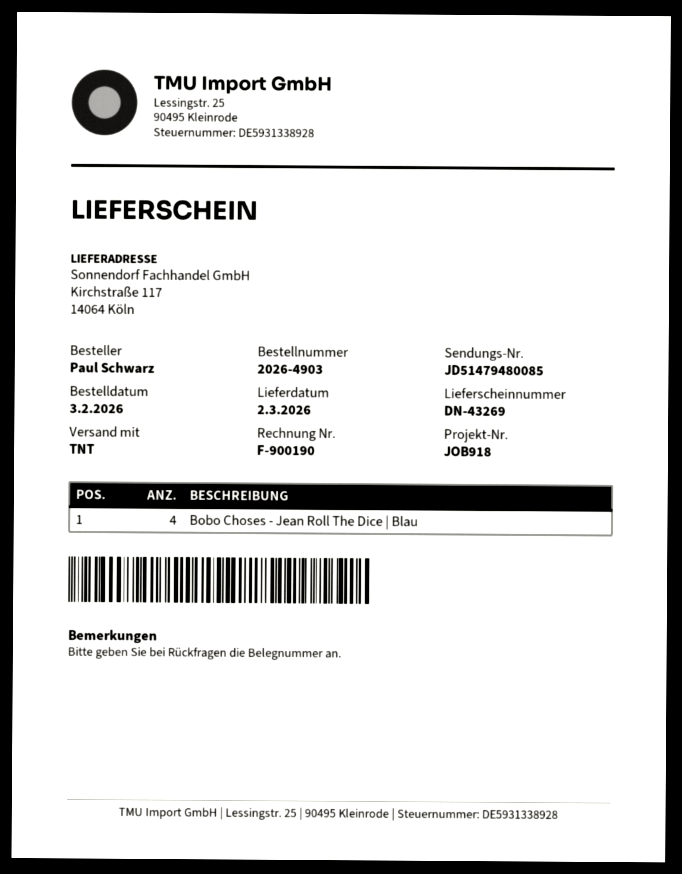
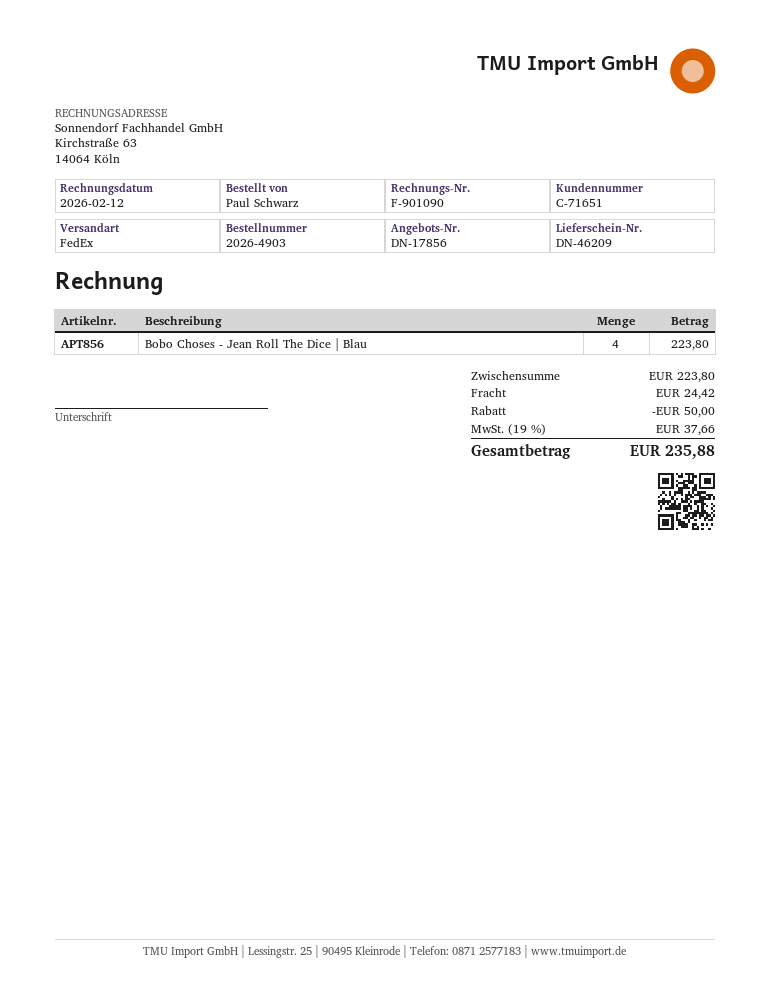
delivery note number: DN-43269 -> DN-46209
invoice number: F-900190 -> F-901090
shipping method: TNT -> FedEx

